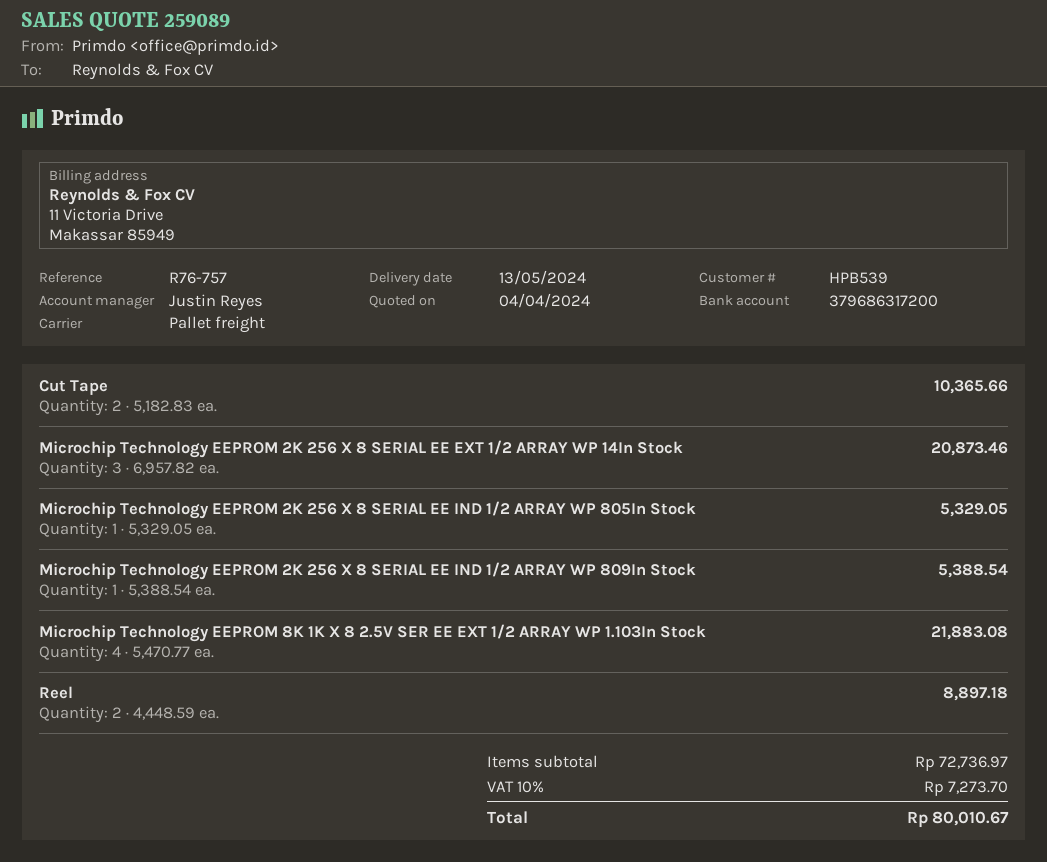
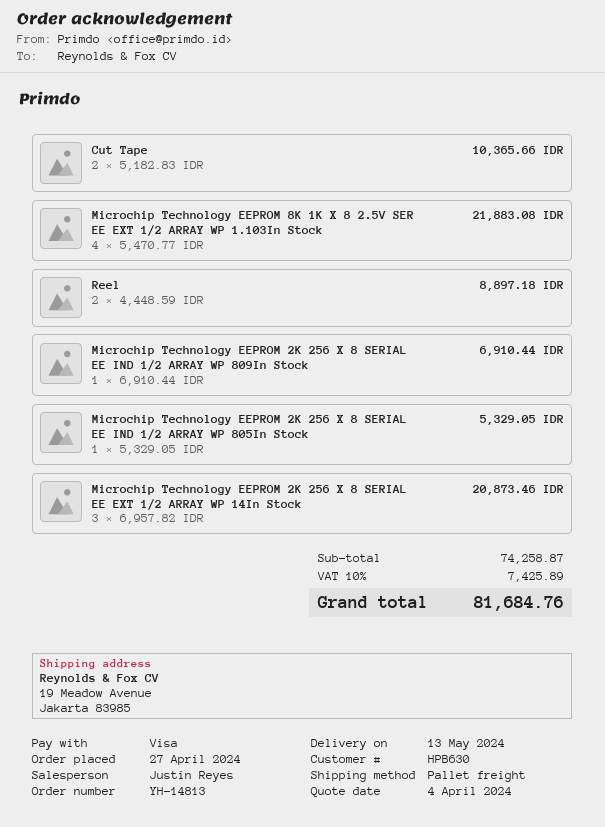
customer number: HPB539 -> HPB630
Microchip Technology EEPROM 2K 256 X 8 SERIAL EE IND 1/2 ARRAY WP 809In Stock: 1 x 5388.54 = 5388.54 -> 1 x 6910.44 = 6910.44
subtotal: 72736.97 -> 74258.87
tax: 10% = 7273.70 -> 10% = 7425.89
total: 80010.67 -> 81684.76

